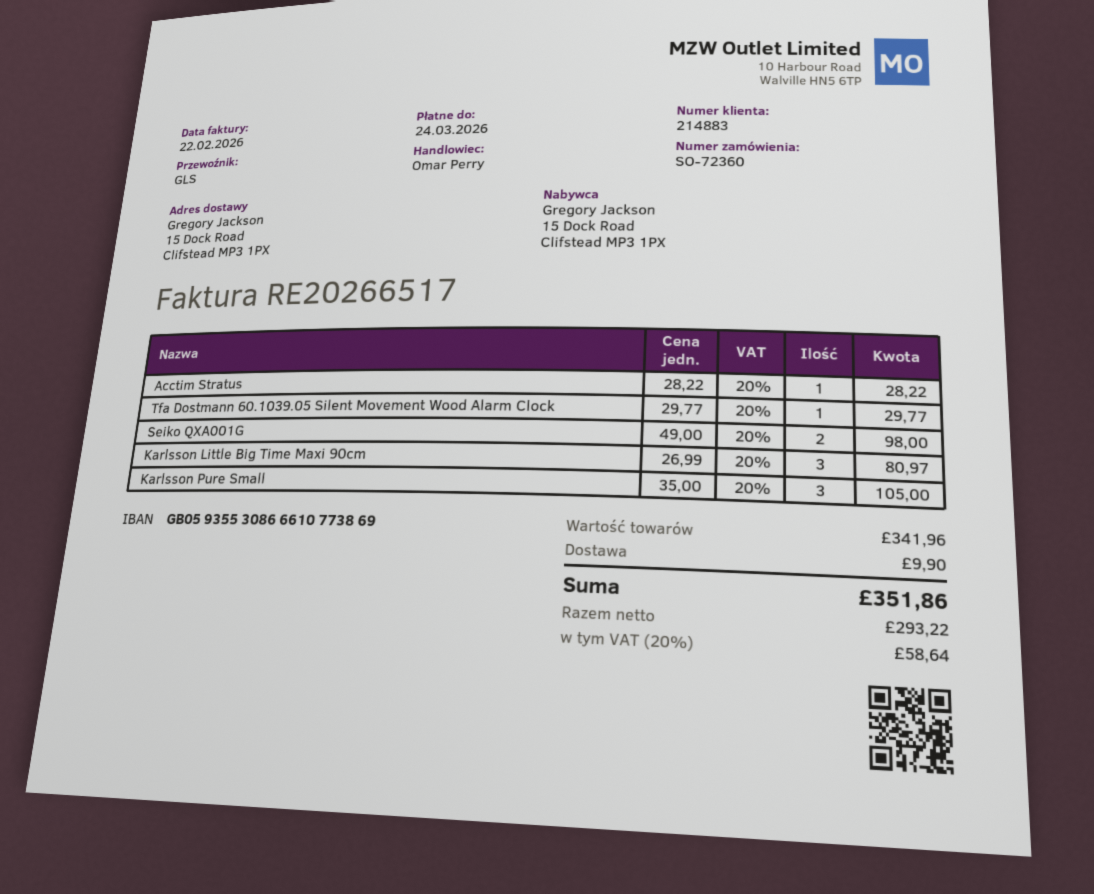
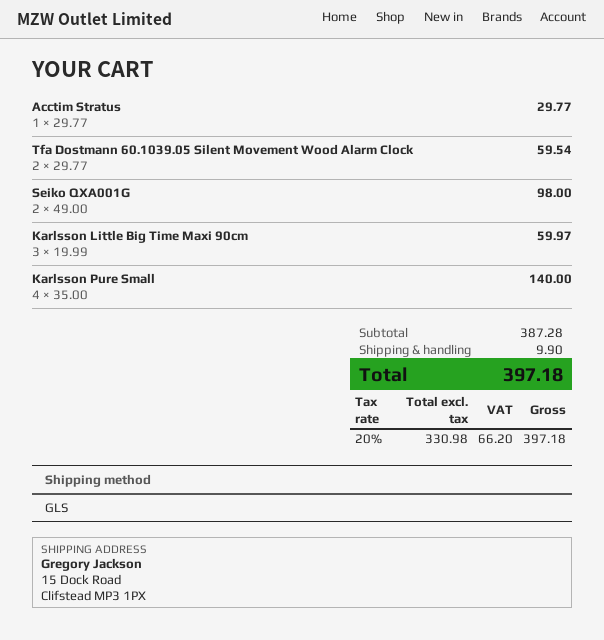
Acctim Stratus: 1 x 28.22 = 28.22 -> 1 x 29.77 = 29.77
Tfa Dostmann 60.1039.05 Silent Movement Wood Alarm Clock: 1 x 29.77 = 29.77 -> 2 x 29.77 = 59.54
Karlsson Little Big Time Maxi 90cm: 3 x 26.99 = 80.97 -> 3 x 19.99 = 59.97
Karlsson Pure Small: 3 x 35.00 = 105.00 -> 4 x 35.00 = 140.00
subtotal: 341.96 -> 387.28
net: 293.22 -> 330.98
tax: 20% = 58.64 -> 20% = 66.20
total: 351.86 -> 397.18

